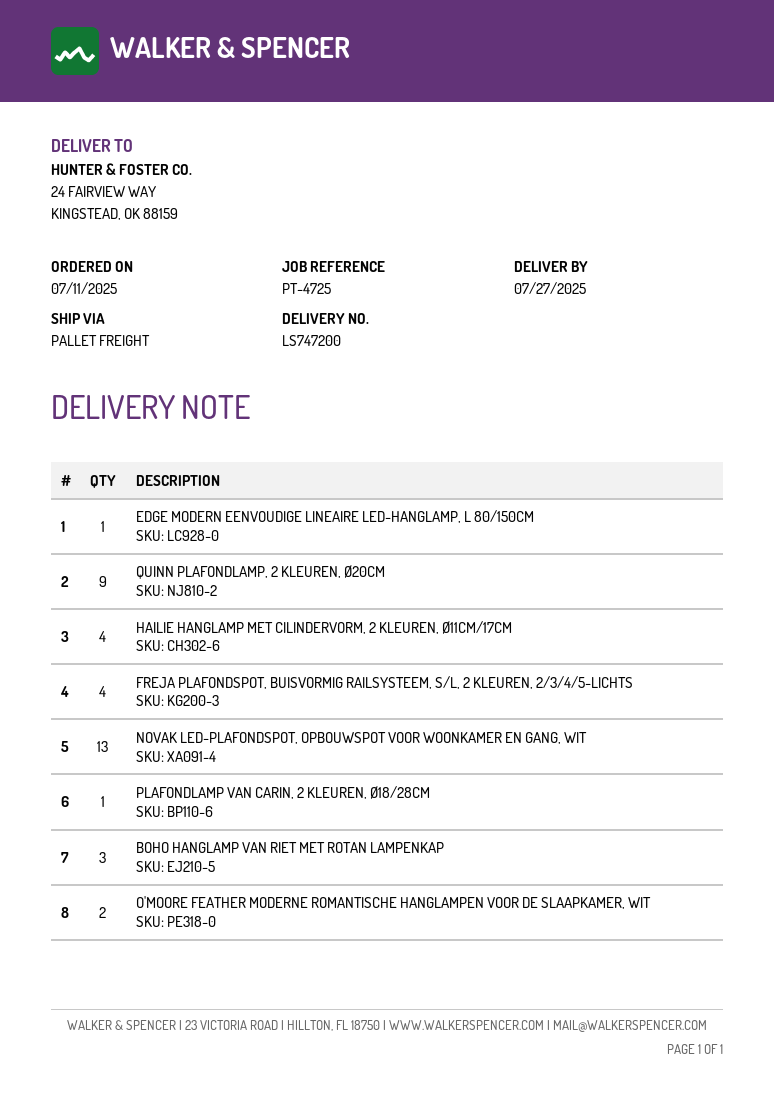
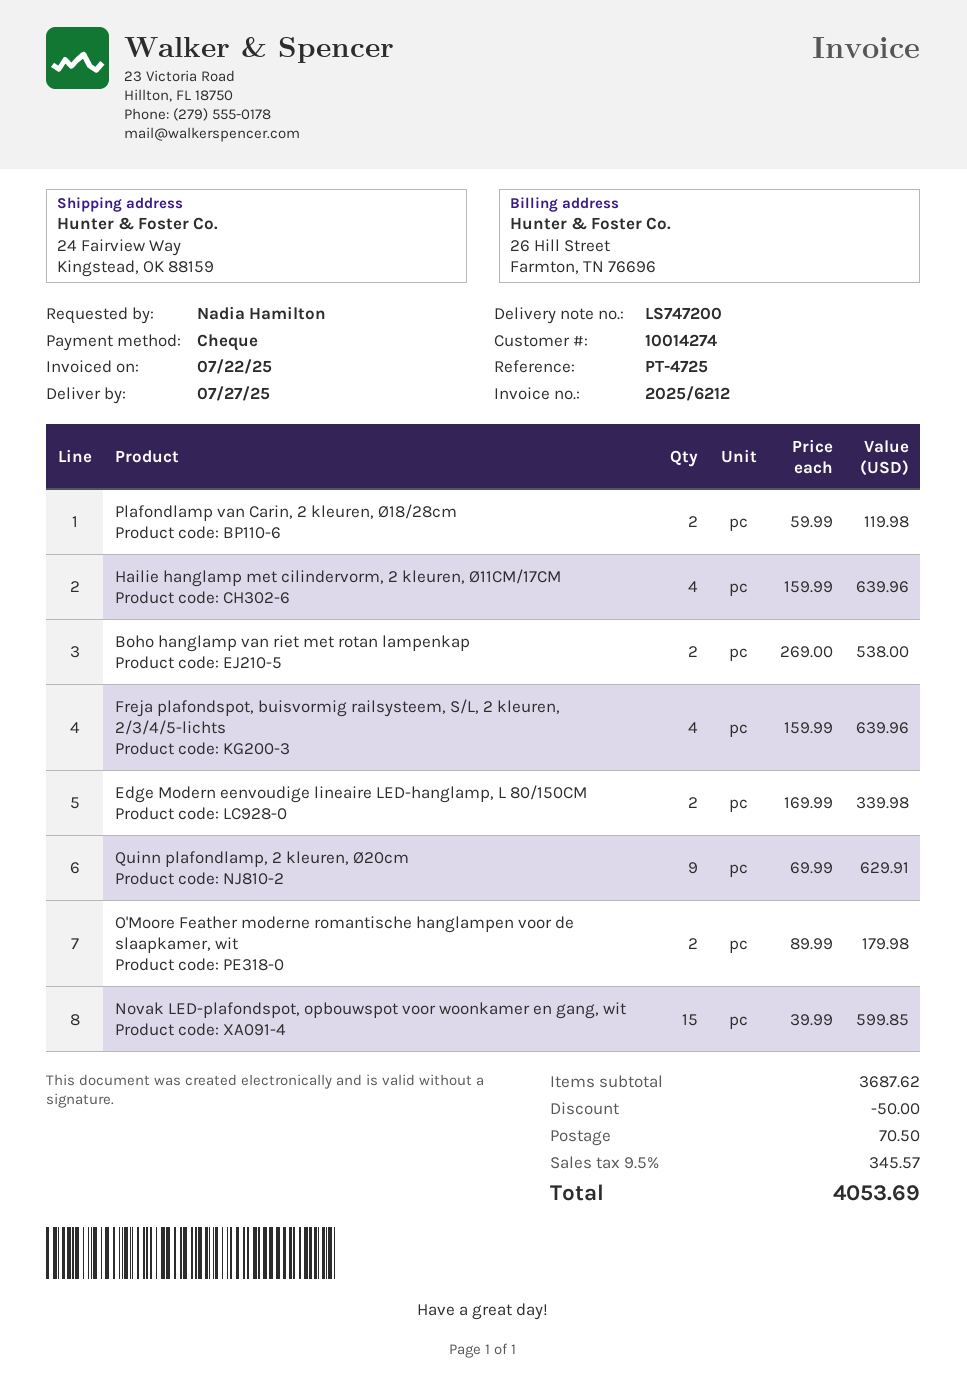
EDGE MODERN EENVOUDIGE LINEAIRE LED-HANGLAMP, L 80/150CM: 1 -> 2
NOVAK LED-PLAFONDSPOT, OPBOUWSPOT VOOR WOONKAMER EN GANG, WIT: 13 -> 15
PLAFONDLAMP VAN CARIN, 2 KLEUREN, Ø18/28CM: 1 -> 2
BOHO HANGLAMP VAN RIET MET ROTAN LAMPENKAP: 3 -> 2

